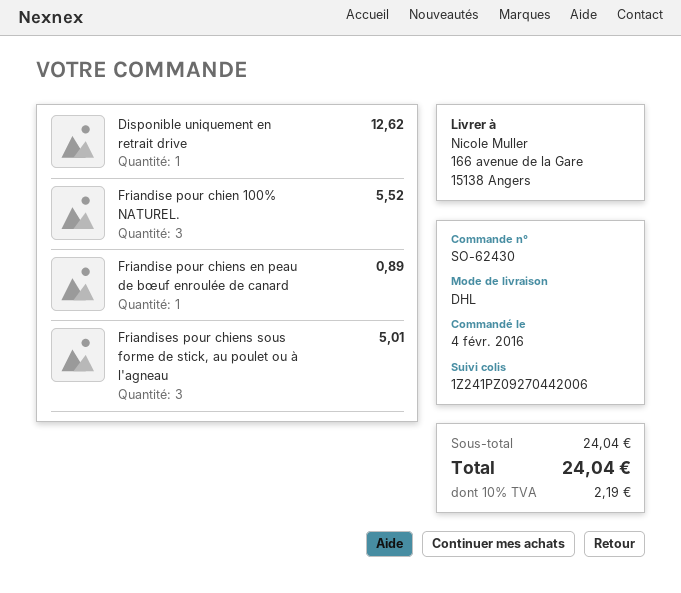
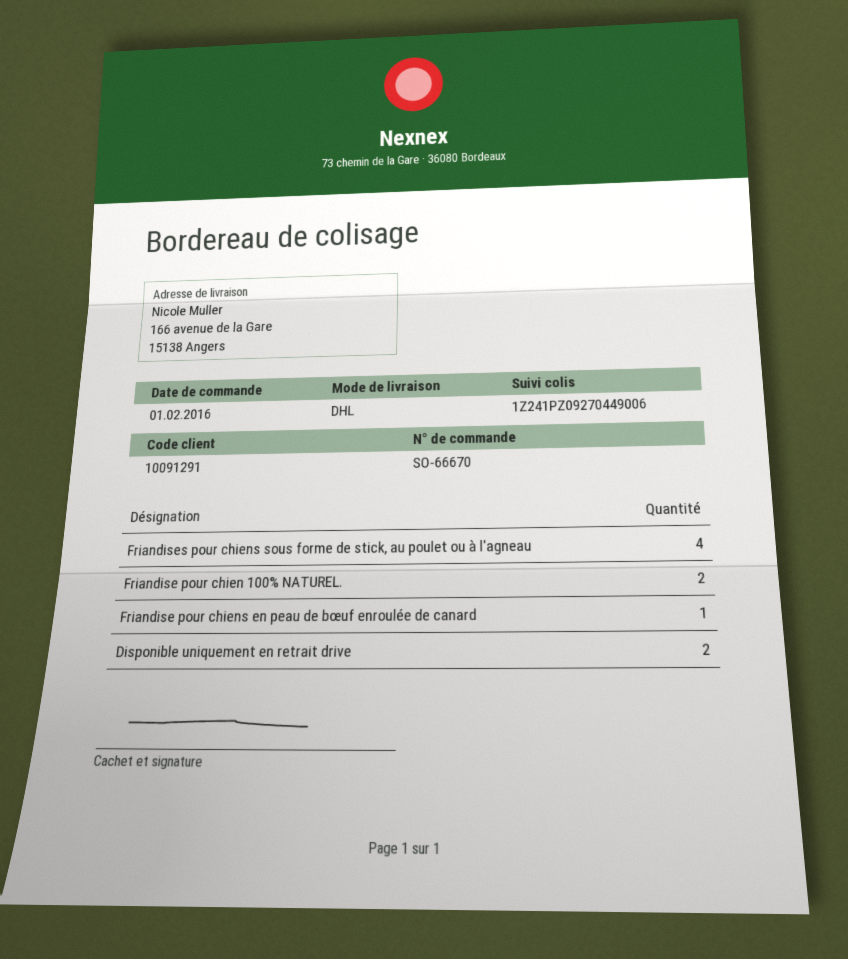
order number: SO-62430 -> SO-66670
order date: 2016-02-04 -> 2016-02-01
tracking number: 1Z241PZ09270442006 -> 1Z241PZ09270449006
Disponible uniquement en retrait drive: 1 -> 2
Friandise pour chien 100% NATUREL.: 3 -> 2
Friandises pour chiens sous forme de stick, au poulet ou à l'agneau: 3 -> 4

